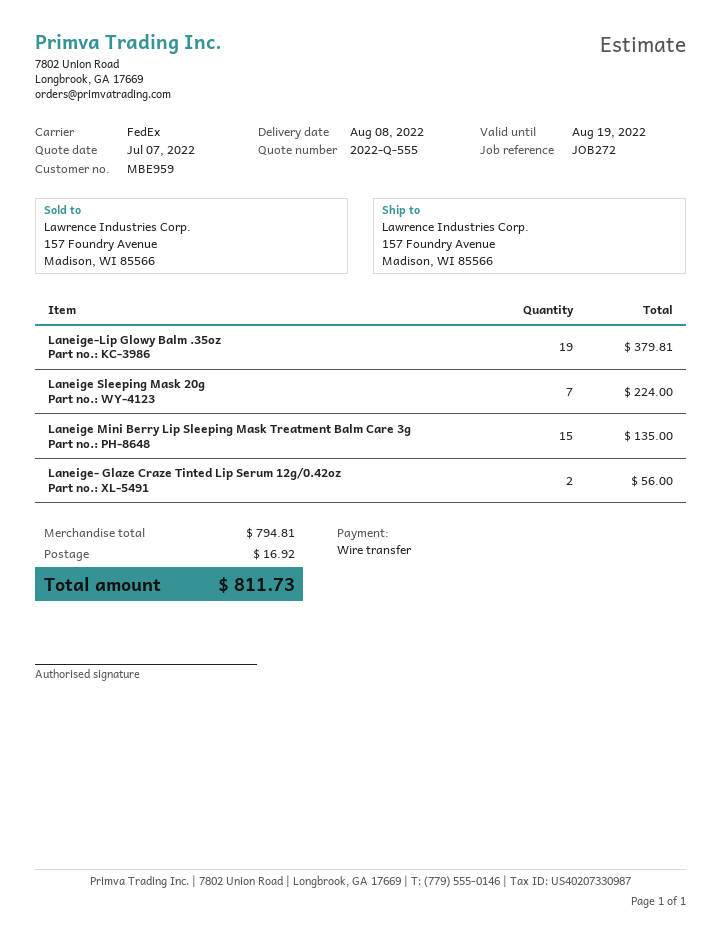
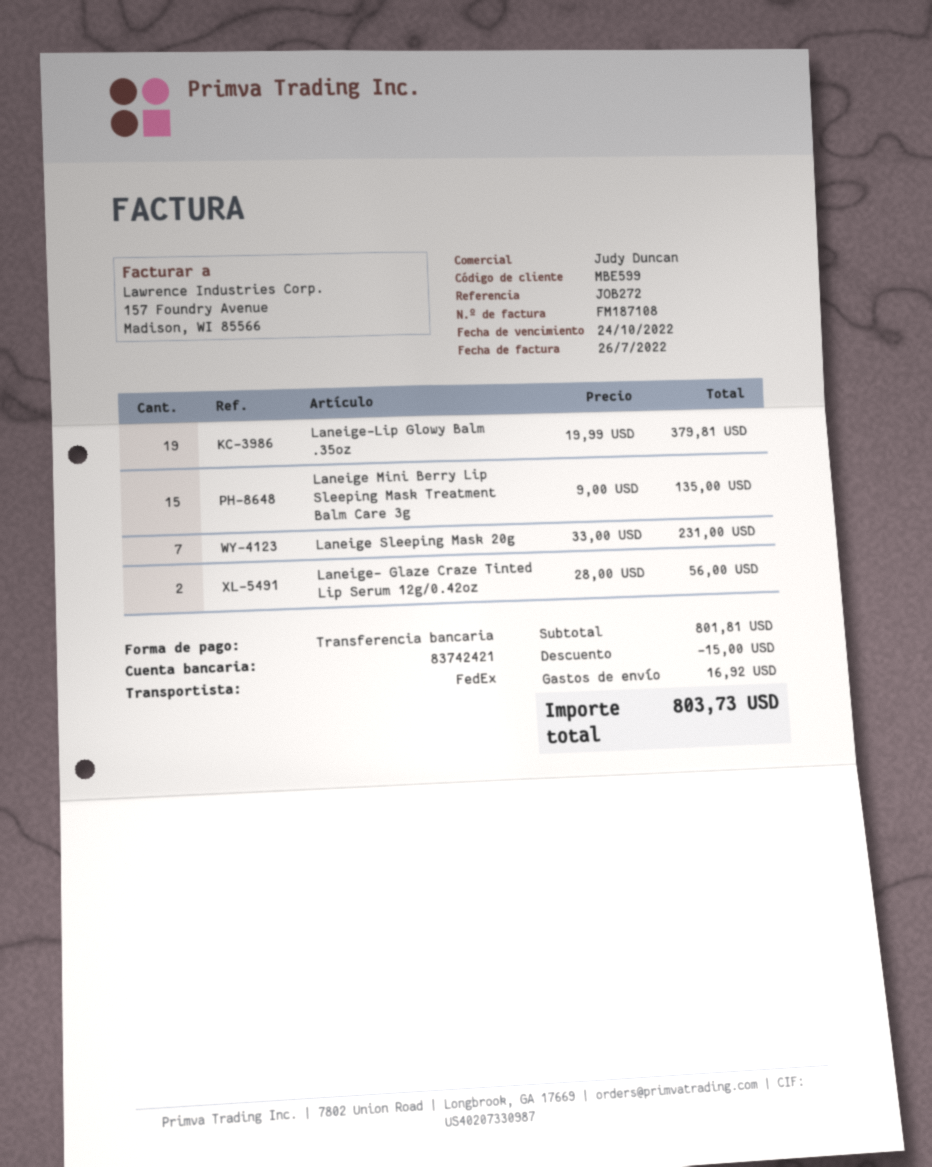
customer number: MBE959 -> MBE599
Laneige Sleeping Mask 20g: 7 for 224.00 -> 7 for 231.00
subtotal: 794.81 -> 801.81
discount: none -> 15.00
total: 811.73 -> 803.73

